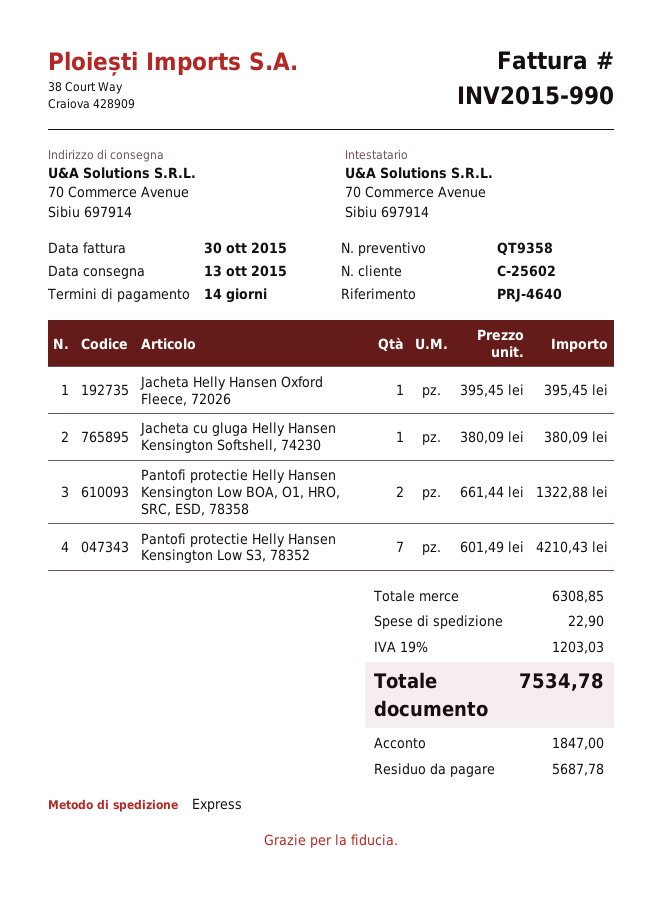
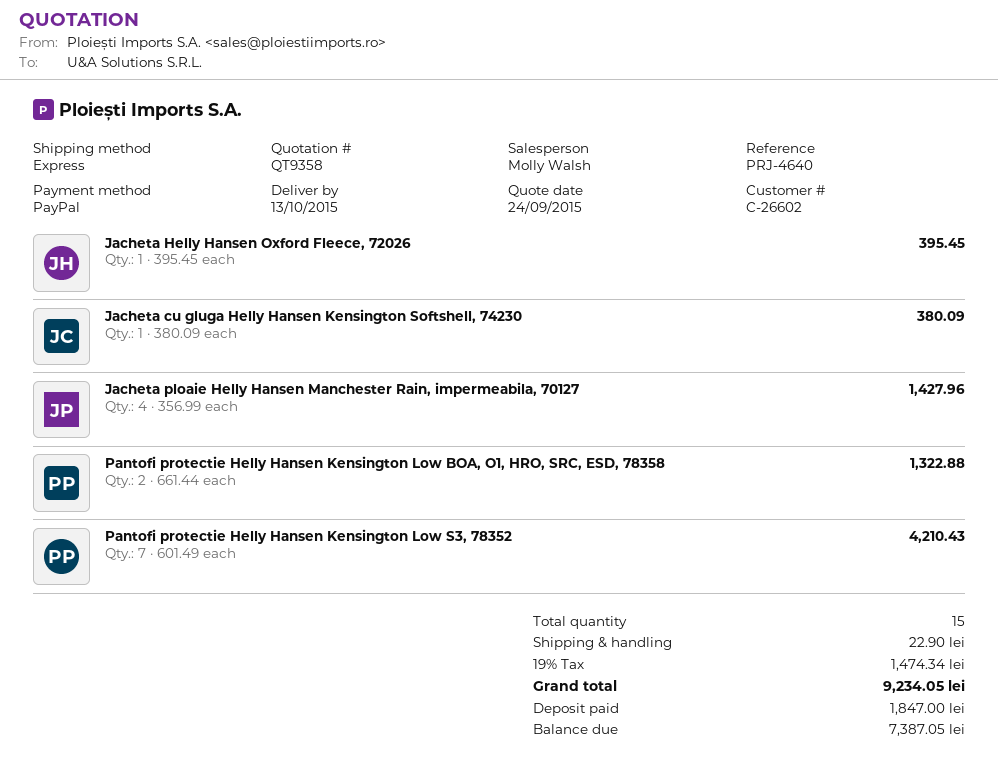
customer number: C-25602 -> C-26602
Jacheta ploaie Helly Hansen Manchester Rain, impermeabila, 70127: none -> 4 x 356.99 = 1427.96
tax: 19% = 1203.03 -> 19% = 1474.34
total: 7534.78 -> 9234.05
balance: 5687.78 -> 7387.05

